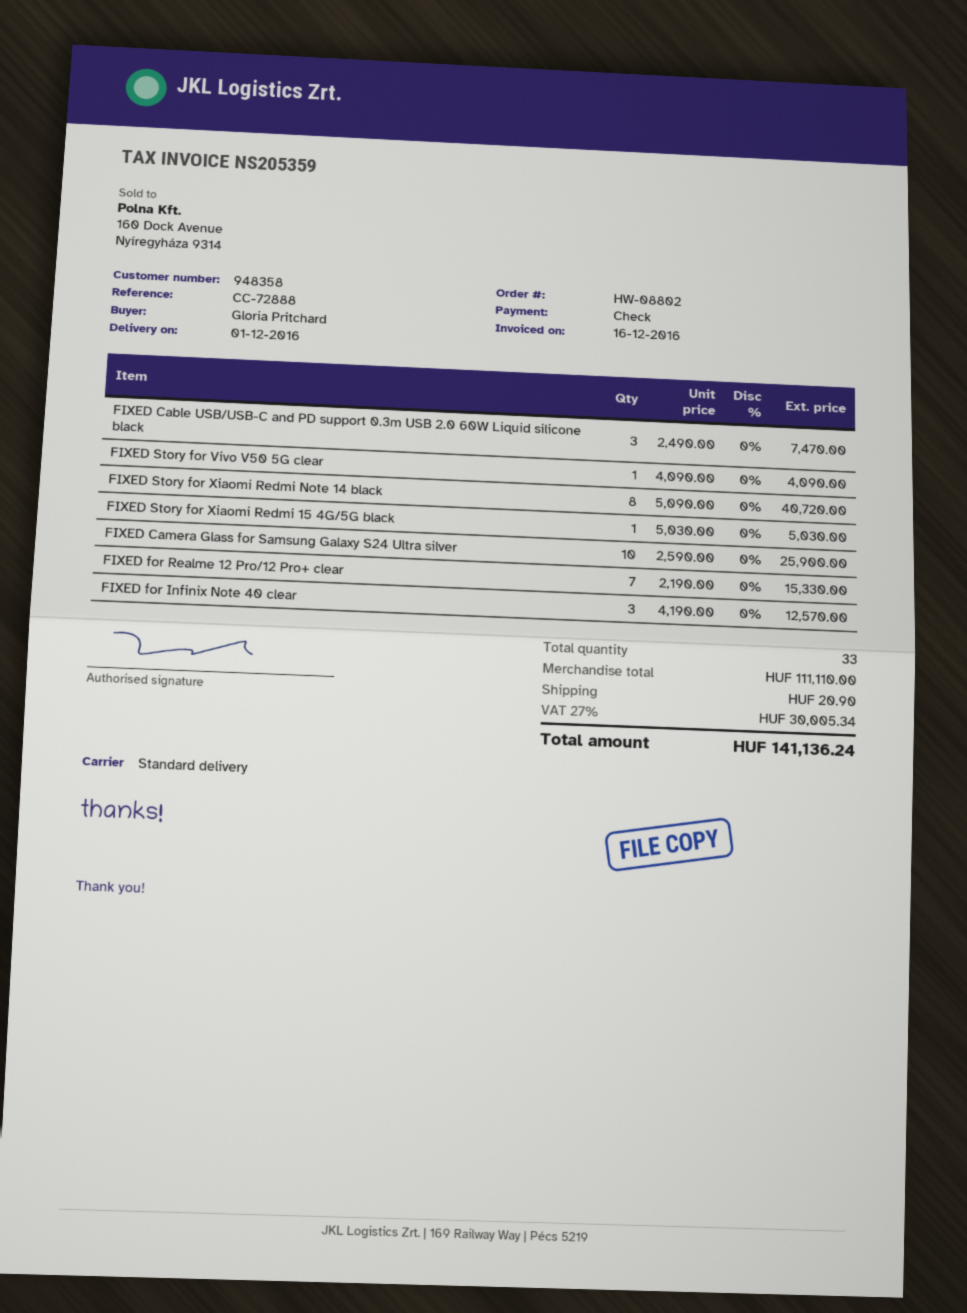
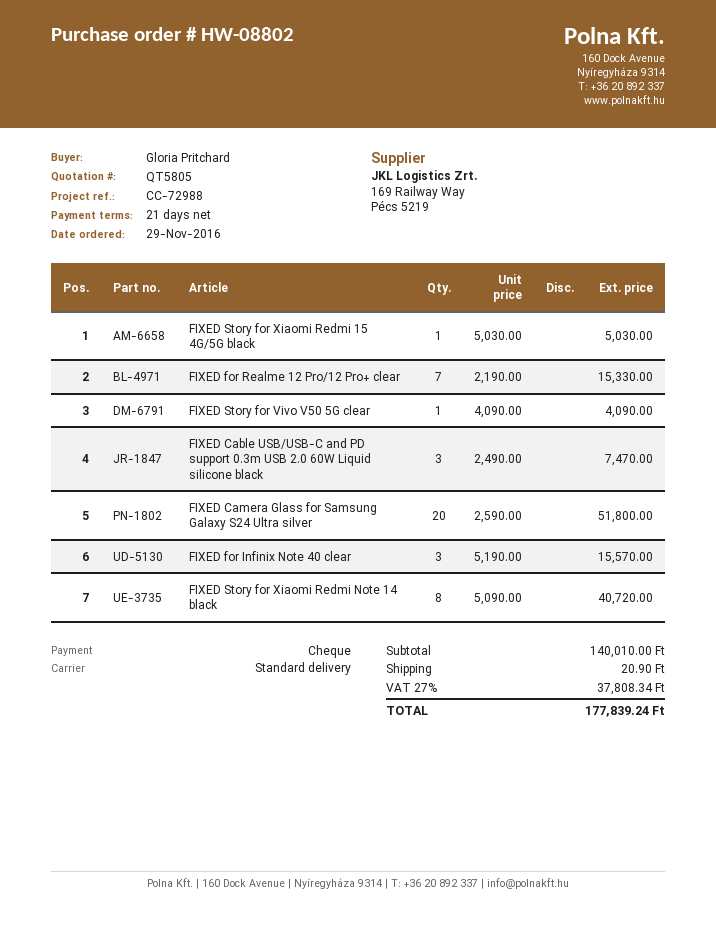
reference: CC-72888 -> CC-72988
FIXED Camera Glass for Samsung Galaxy S24 Ultra silver: 10 x 2590.00 = 25900.00 -> 20 x 2590.00 = 51800.00
FIXED for Infinix Note 40 clear: 3 x 4190.00 = 12570.00 -> 3 x 5190.00 = 15570.00
subtotal: 111110.00 -> 140010.00
tax: 27% = 30005.34 -> 27% = 37808.34
total: 141136.24 -> 177839.24

